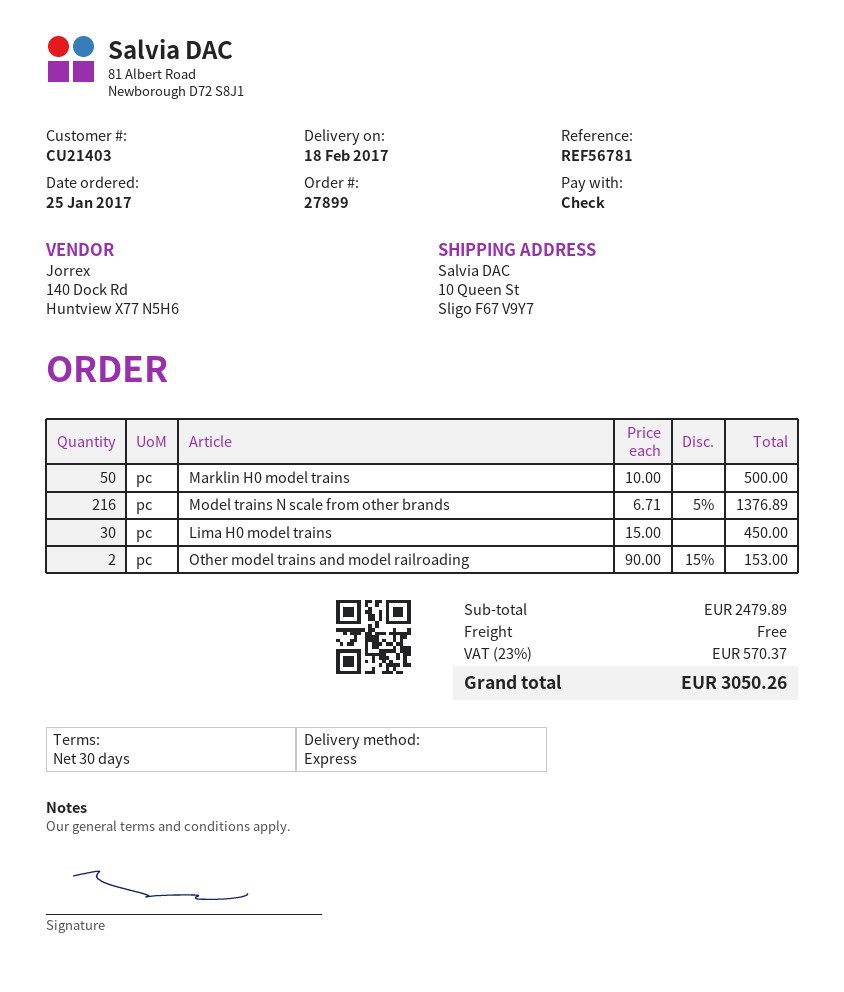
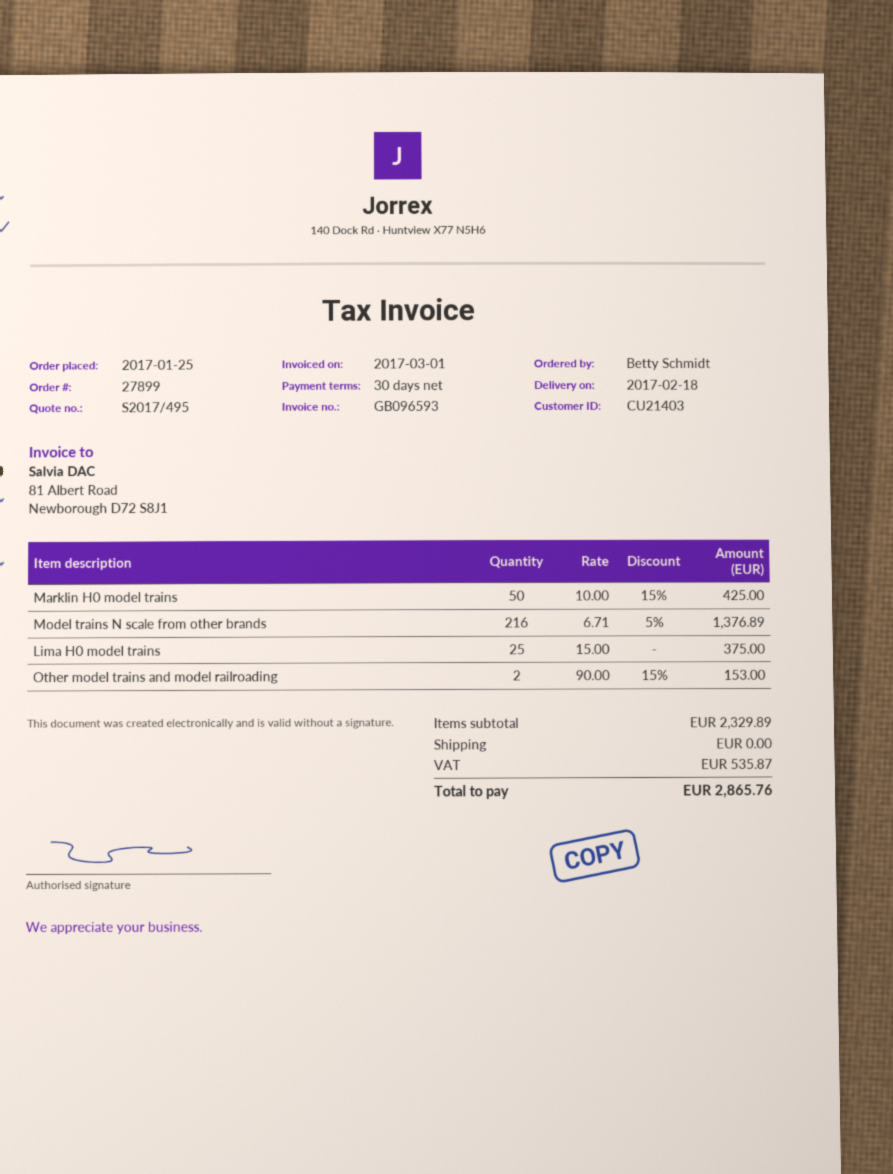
Marklin H0 model trains: 50 x 10.00 = 500.00 -> 50 x 10.00 - 15% = 425.00
Lima H0 model trains: 30 x 15.00 = 450.00 -> 25 x 15.00 = 375.00
subtotal: 2479.89 -> 2329.89
tax: 570.37 -> 535.87
total: 3050.26 -> 2865.76

